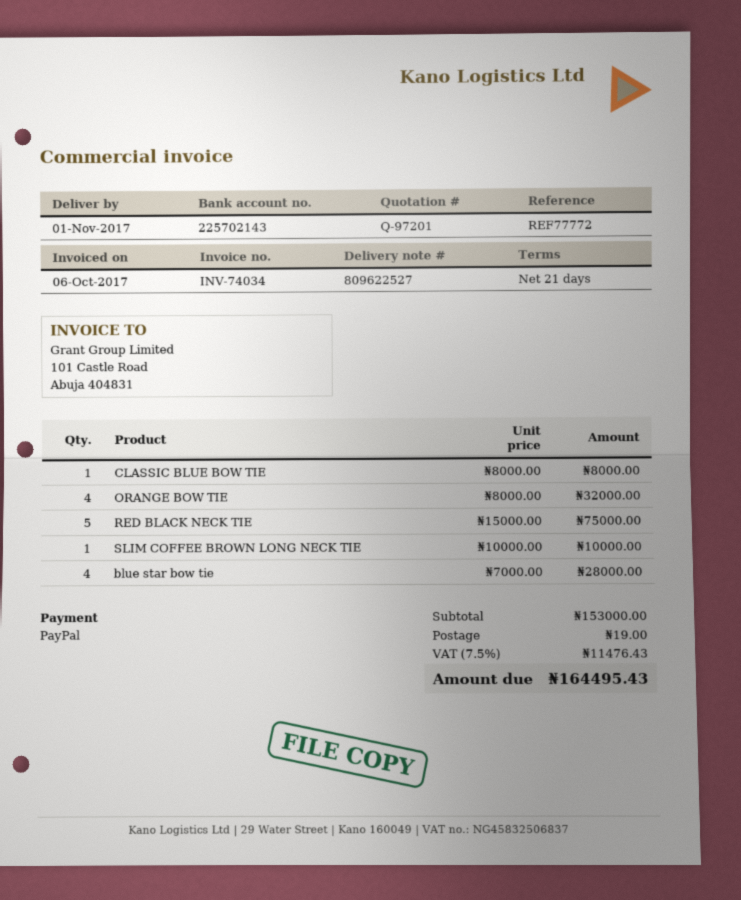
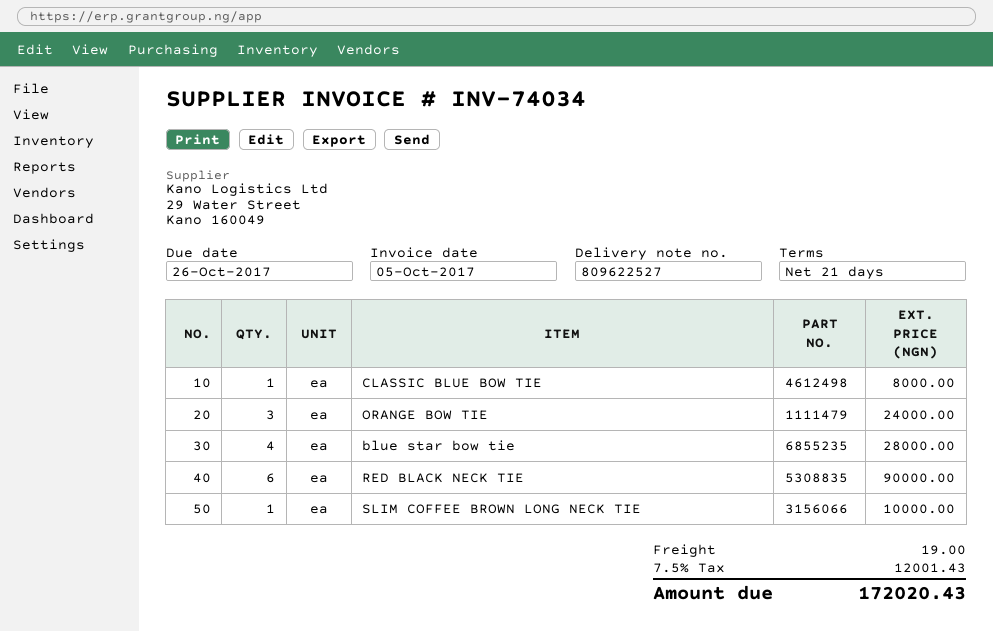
invoice date: 2017-10-06 -> 2017-10-05
ORANGE BOW TIE: 4 for 32000.00 -> 3 for 24000.00
RED BLACK NECK TIE: 5 for 75000.00 -> 6 for 90000.00
tax: 7.5% = 11476.43 -> 7.5% = 12001.43
total: 164495.43 -> 172020.43

